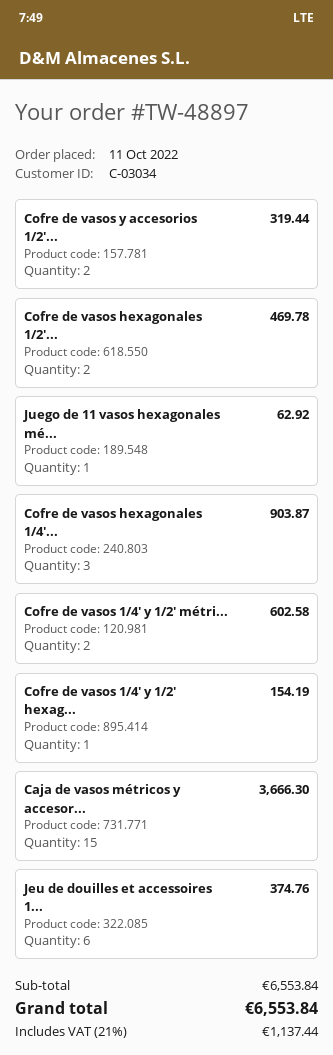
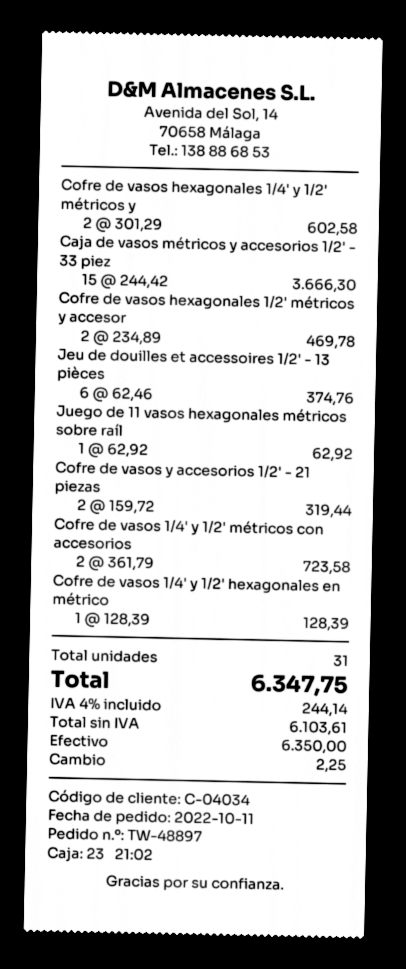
customer number: C-03034 -> C-04034
Cofre de vasos hexagonales 1/4'...: 3 for 903.87 -> 2 for 602.58
Cofre de vasos 1/4' y 1/2' métri...: 2 for 602.58 -> 2 for 723.58
Cofre de vasos 1/4' y 1/2' hexag...: 1 for 154.19 -> 1 for 128.39
tax: 21% = 1137.44 -> 4% = 244.14
total: 6553.84 -> 6347.75

